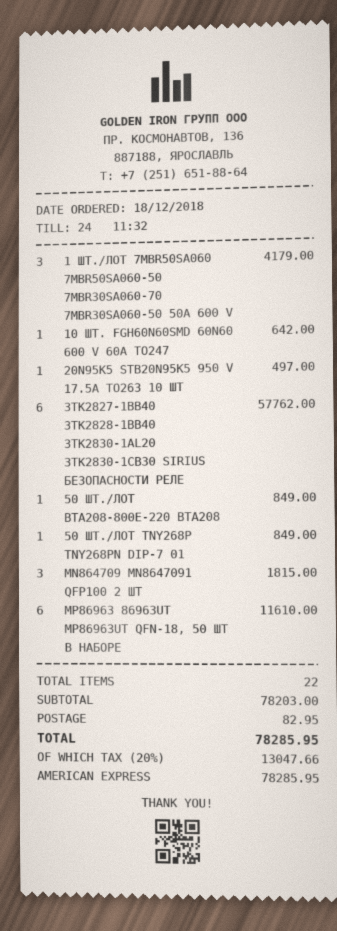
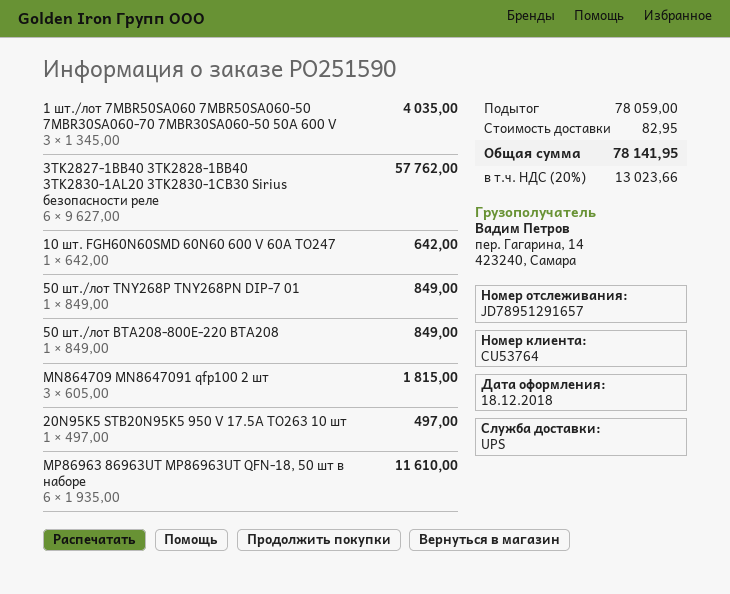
1 ШТ./ЛОТ 7MBR50SA060 7MBR50SA060-50 7MBR30SA060-70 7MBR30SA060-50 50A 600 V: 3 for 4179.00 -> 3 for 4035.00
subtotal: 78203.00 -> 78059.00
tax: 20% = 13047.66 -> 20% = 13023.66
total: 78285.95 -> 78141.95

